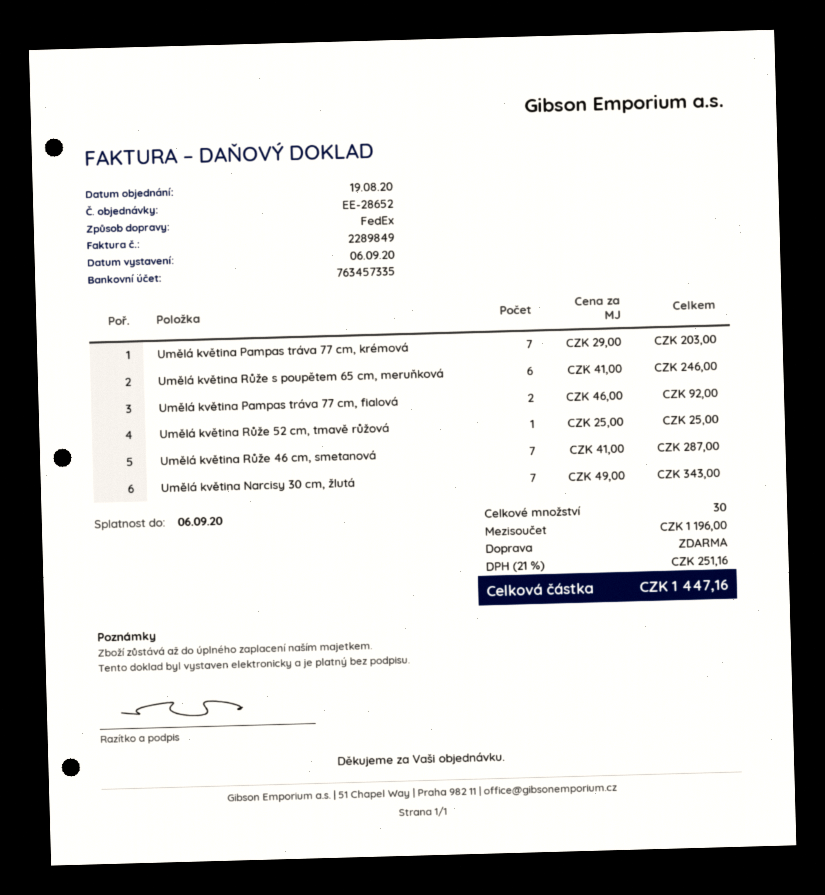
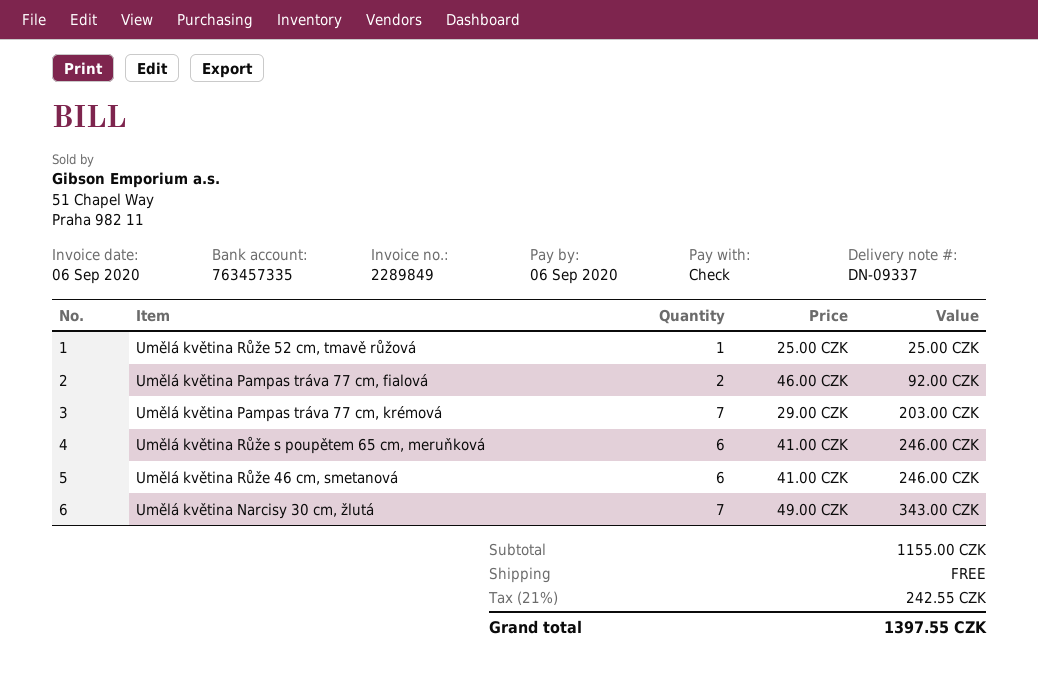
Umělá květina Růže 46 cm, smetanová: 7 x 41.00 = 287.00 -> 6 x 41.00 = 246.00
subtotal: 1196.00 -> 1155.00
tax: 21% = 251.16 -> 21% = 242.55
total: 1447.16 -> 1397.55

